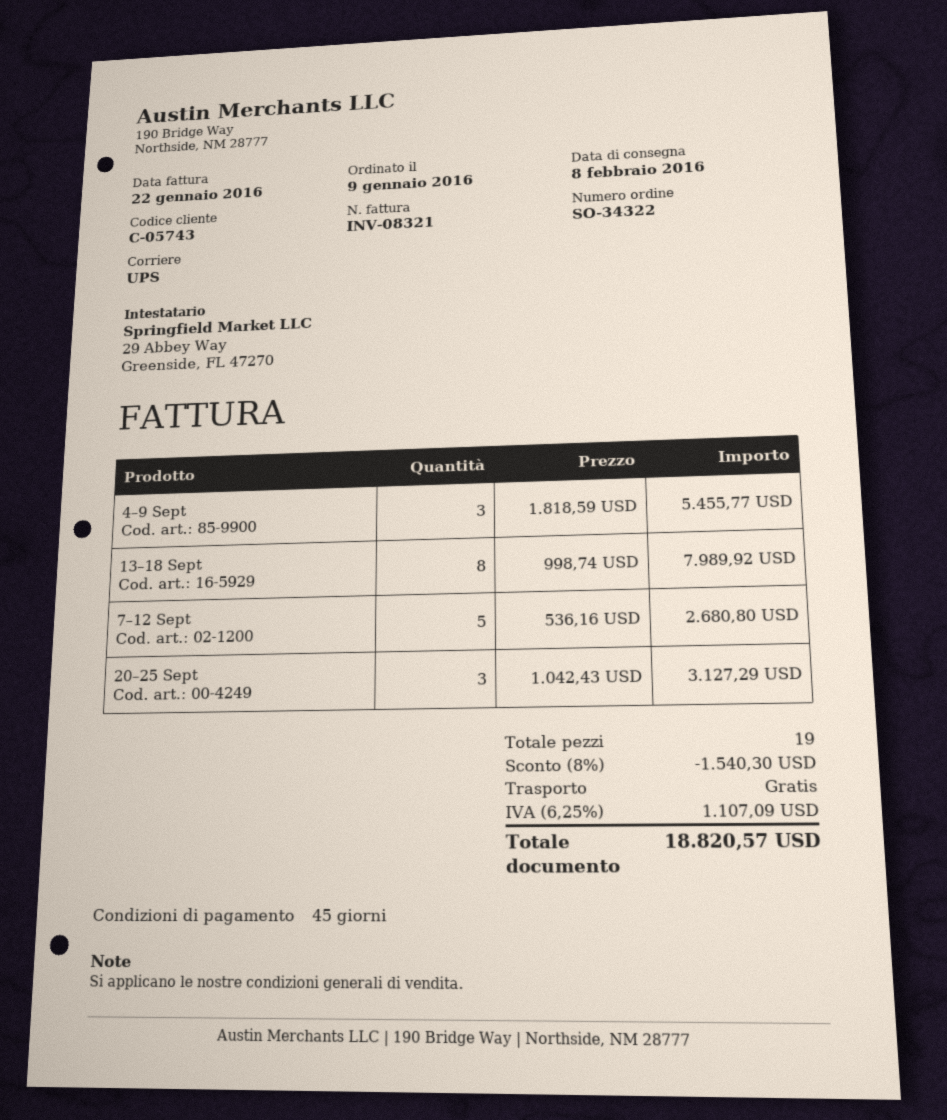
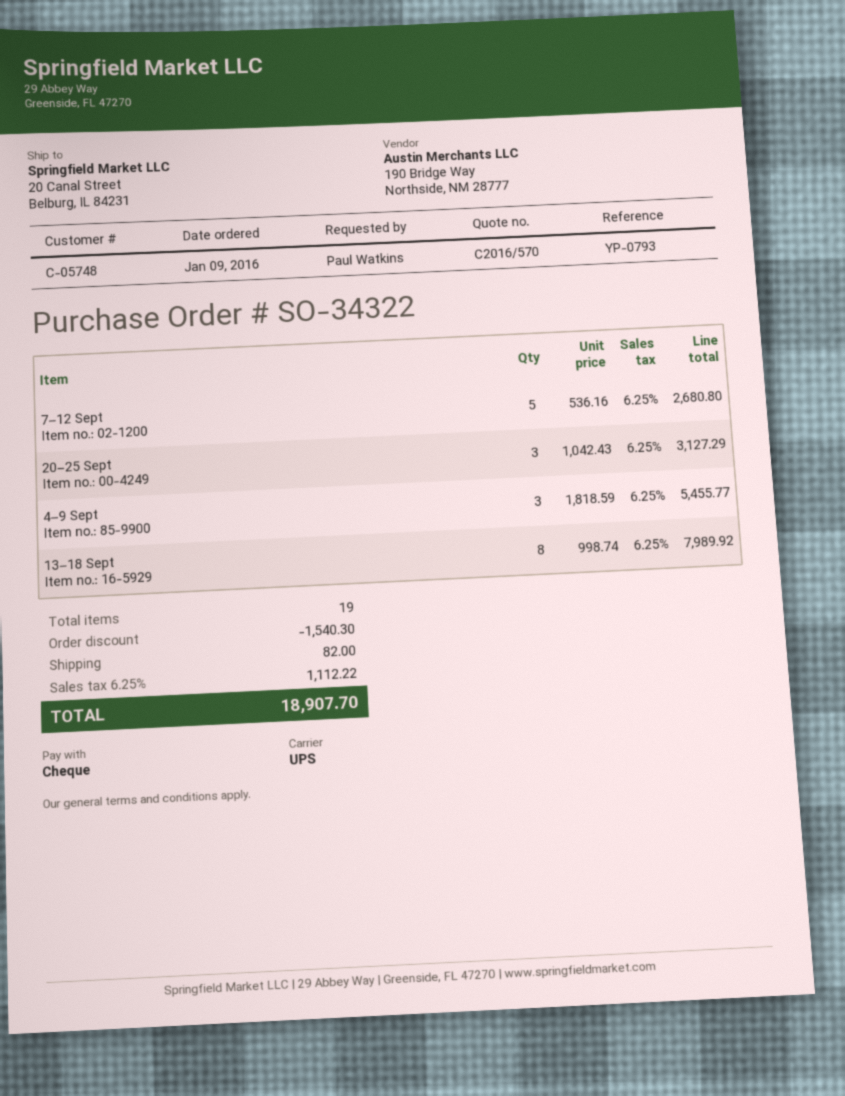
customer number: C-05743 -> C-05748
shipping: 0.00 -> 82.00
tax: 6.25% = 1107.09 -> 6.25% = 1112.22
total: 18820.57 -> 18907.70

